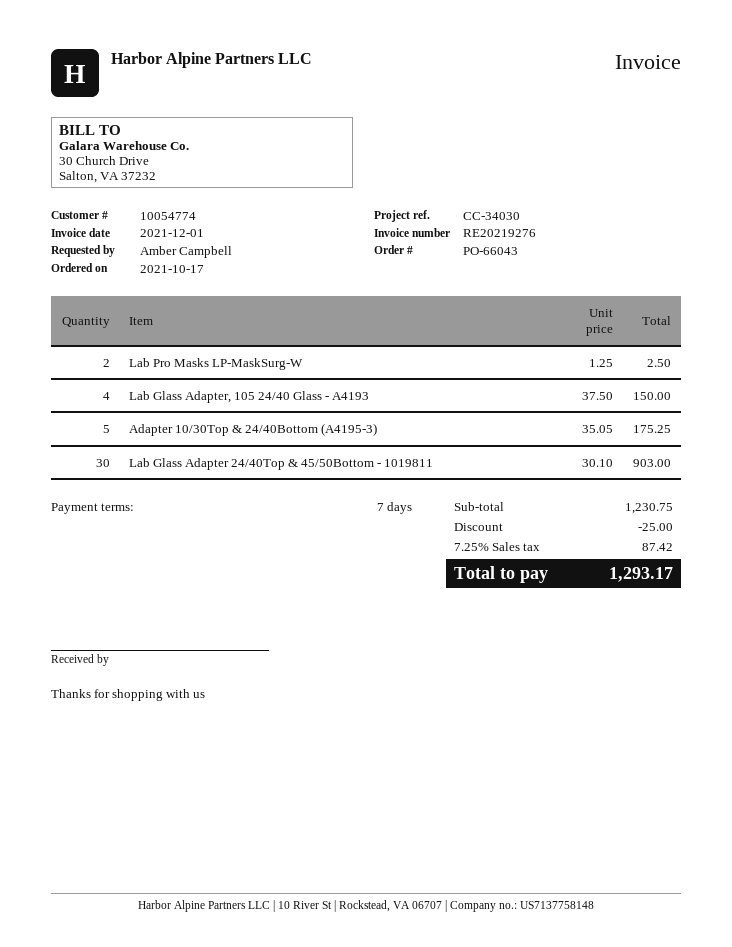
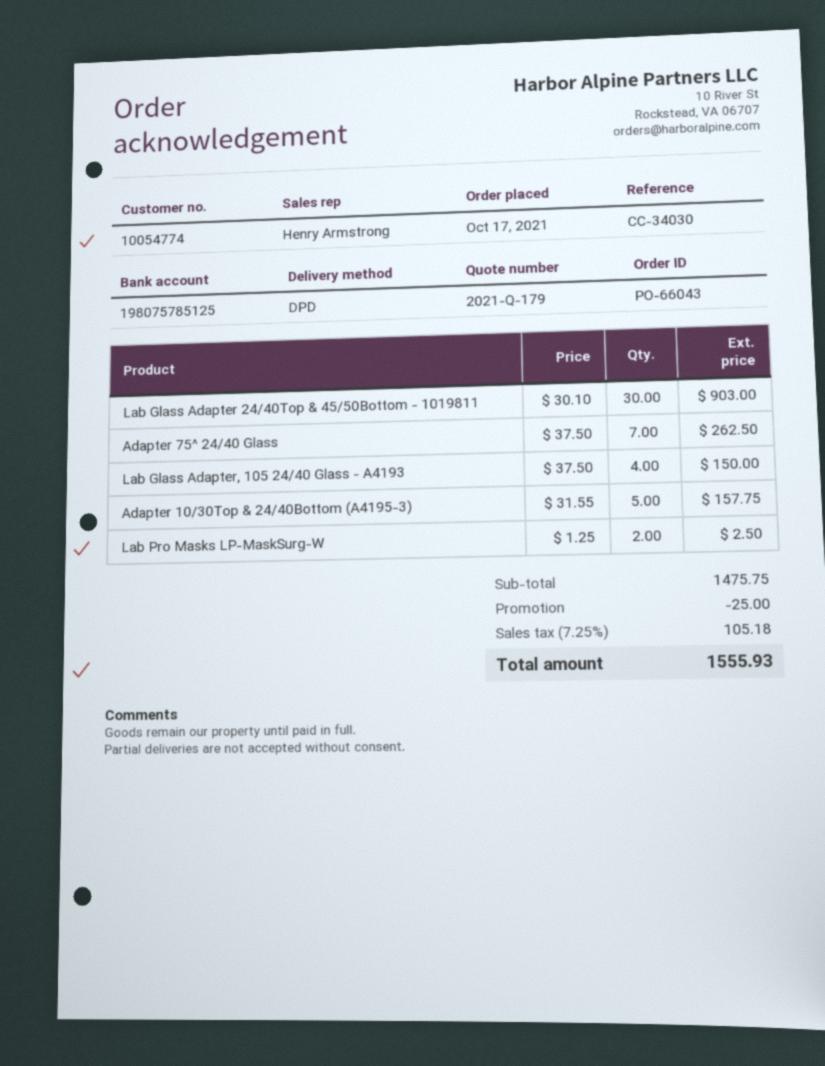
Adapter 10/30Top & 24/40Bottom (A4195-3): 5 x 35.05 = 175.25 -> 5 x 31.55 = 157.75
Adapter 75^ 24/40 Glass: none -> 7 x 37.50 = 262.50
subtotal: 1230.75 -> 1475.75
tax: 7.25% = 87.42 -> 7.25% = 105.18
total: 1293.17 -> 1555.93

